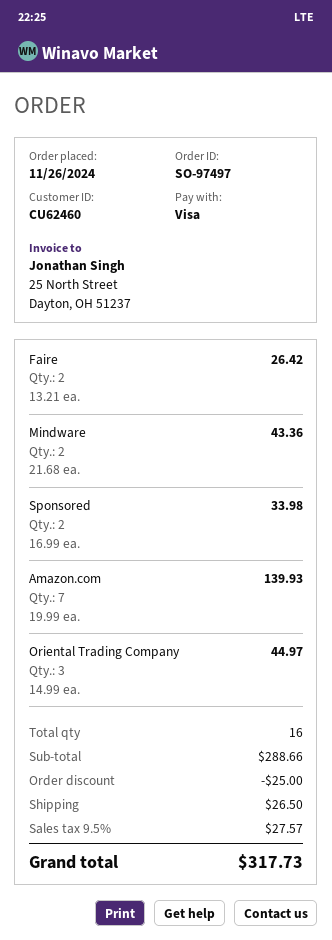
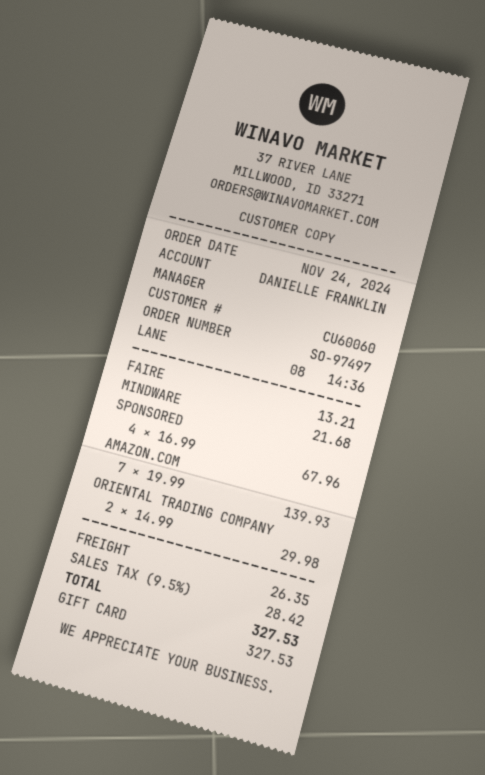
order date: 2024-11-26 -> 2024-11-24
customer number: CU62460 -> CU60060
payment method: Visa -> gift card
Faire: 2 x 13.21 = 26.42 -> 1 x 13.21 = 13.21
Mindware: 2 x 21.68 = 43.36 -> 1 x 21.68 = 21.68
Sponsored: 2 x 16.99 = 33.98 -> 4 x 16.99 = 67.96
Oriental Trading Company: 3 x 14.99 = 44.97 -> 2 x 14.99 = 29.98
discount: 25.00 -> none
shipping: 26.50 -> 26.35
tax: 9.5% = 27.57 -> 9.5% = 28.42
total: 317.73 -> 327.53

